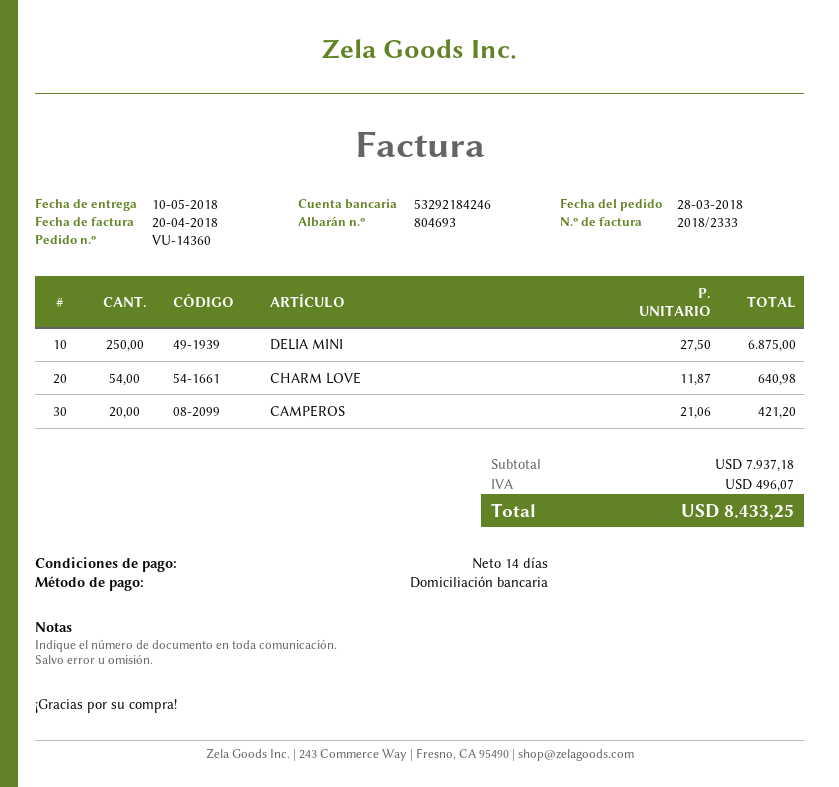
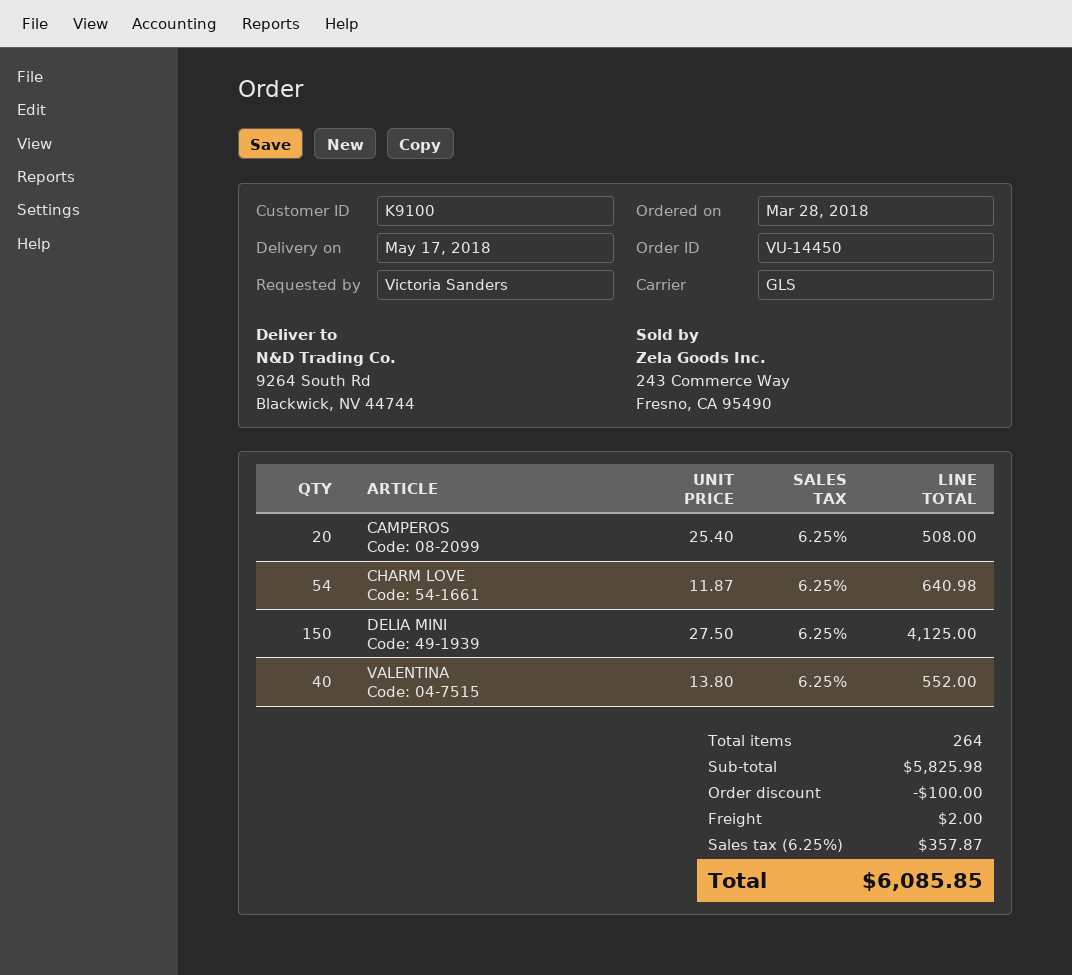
order number: VU-14360 -> VU-14450
delivery date: 2018-05-10 -> 2018-05-17
DELIA MINI: 250 x 27.50 = 6875.00 -> 150 x 27.50 = 4125.00
CAMPEROS: 20 x 21.06 = 421.20 -> 20 x 25.40 = 508.00
VALENTINA: none -> 40 x 13.80 = 552.00
subtotal: 7937.18 -> 5825.98
discount: none -> 100.00
shipping: none -> 2.00
tax: 496.07 -> 357.87
total: 8433.25 -> 6085.85

